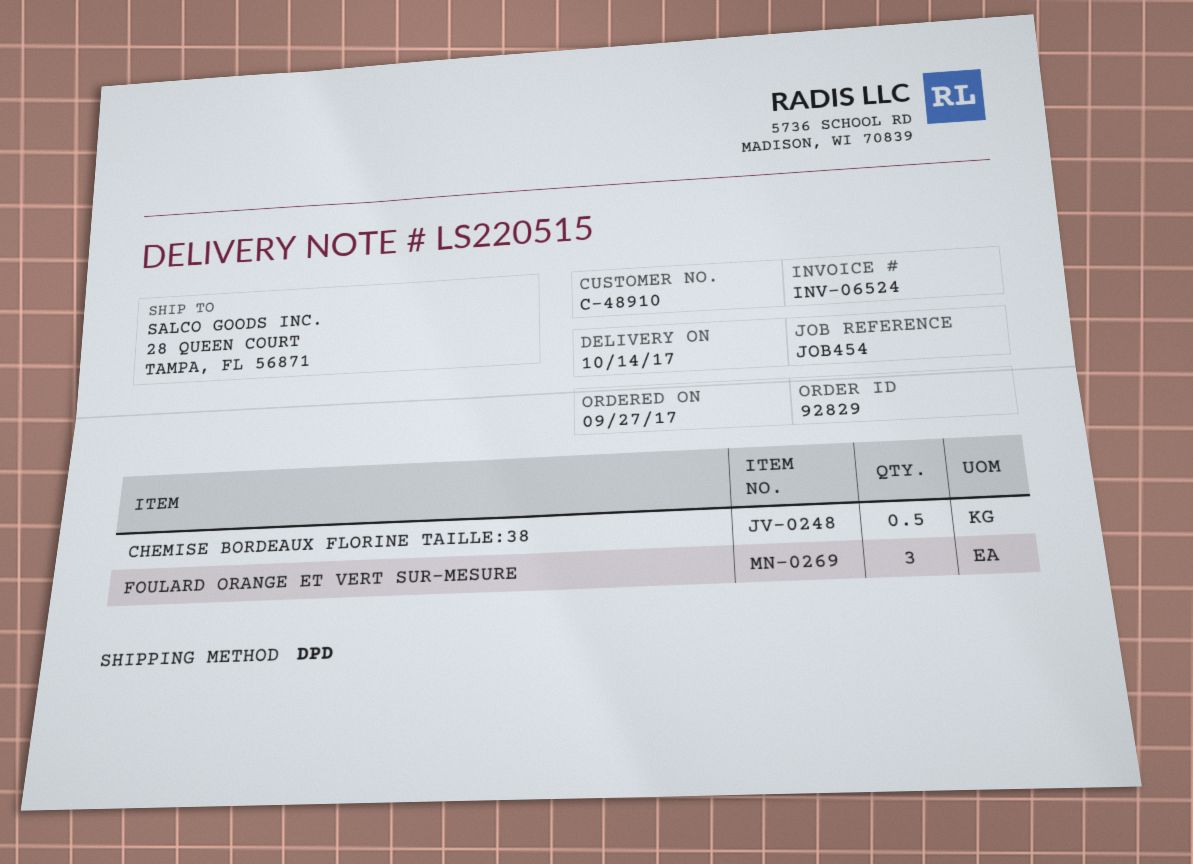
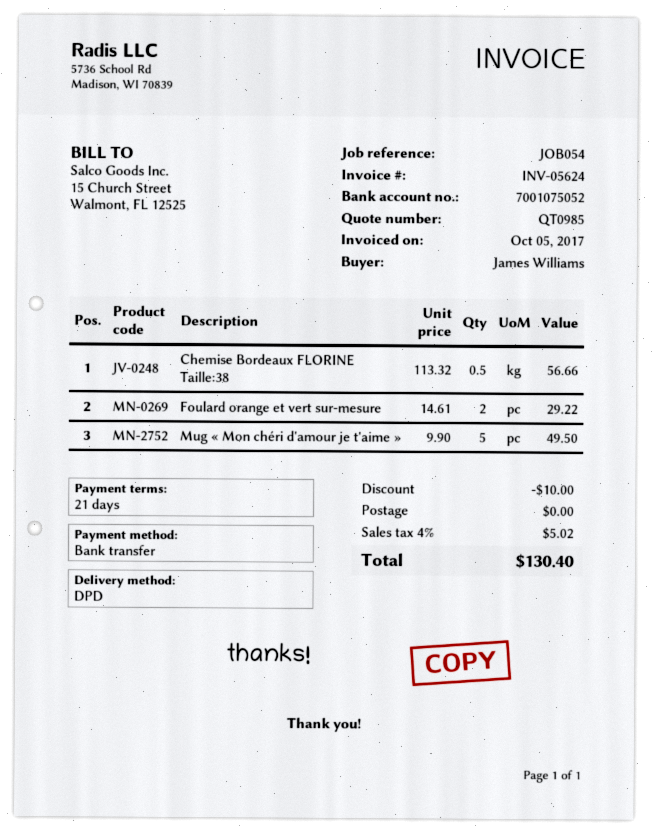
invoice number: INV-06524 -> INV-05624
reference: JOB454 -> JOB054
FOULARD ORANGE ET VERT SUR-MESURE: 3 -> 2
Mug « Mon chéri d'amour je t'aime »: none -> 5

